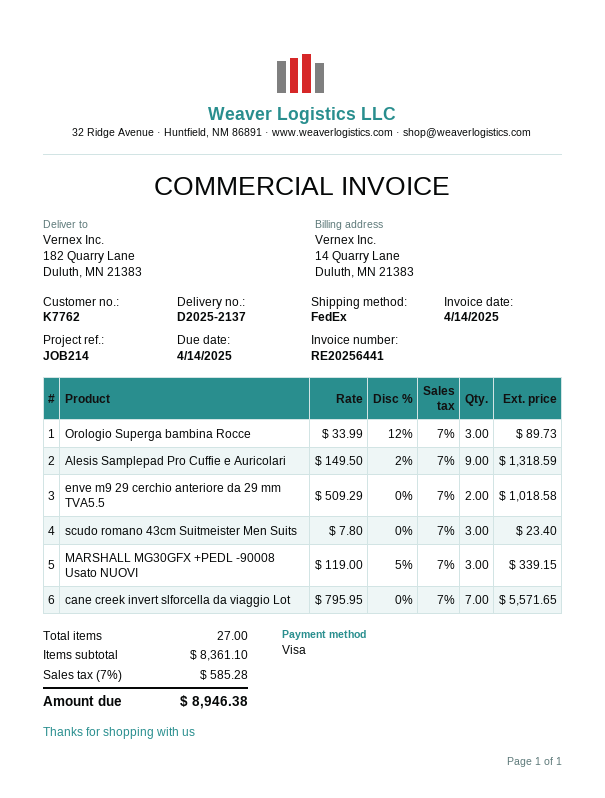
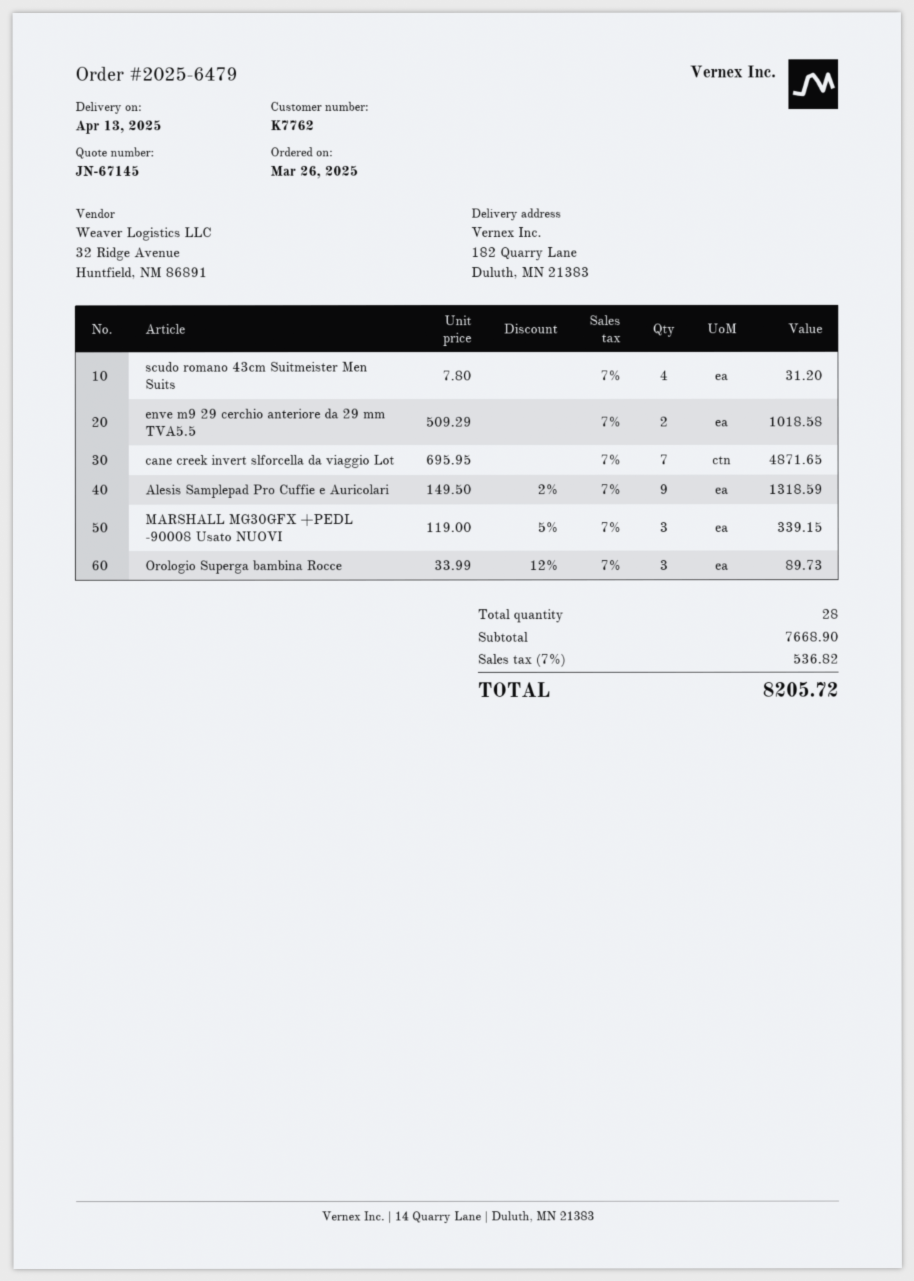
scudo romano 43cm Suitmeister Men Suits: 3 x 7.80 = 23.40 -> 4 x 7.80 = 31.20
cane creek invert slforcella da viaggio Lot: 7 x 795.95 = 5571.65 -> 7 x 695.95 = 4871.65
total quantity: 27 -> 28
subtotal: 8361.10 -> 7668.90
tax: 7% = 585.28 -> 7% = 536.82
total: 8946.38 -> 8205.72

